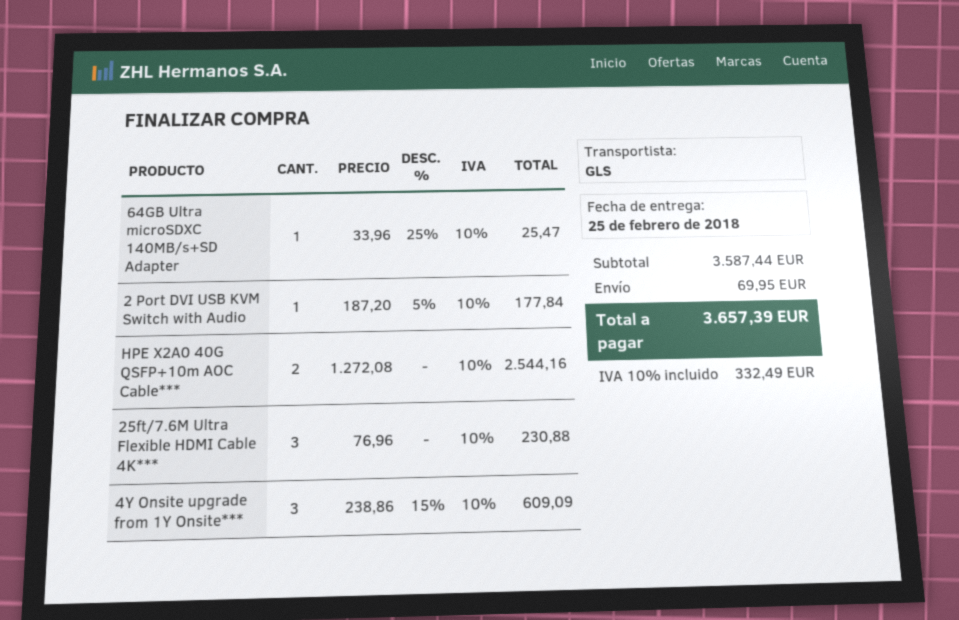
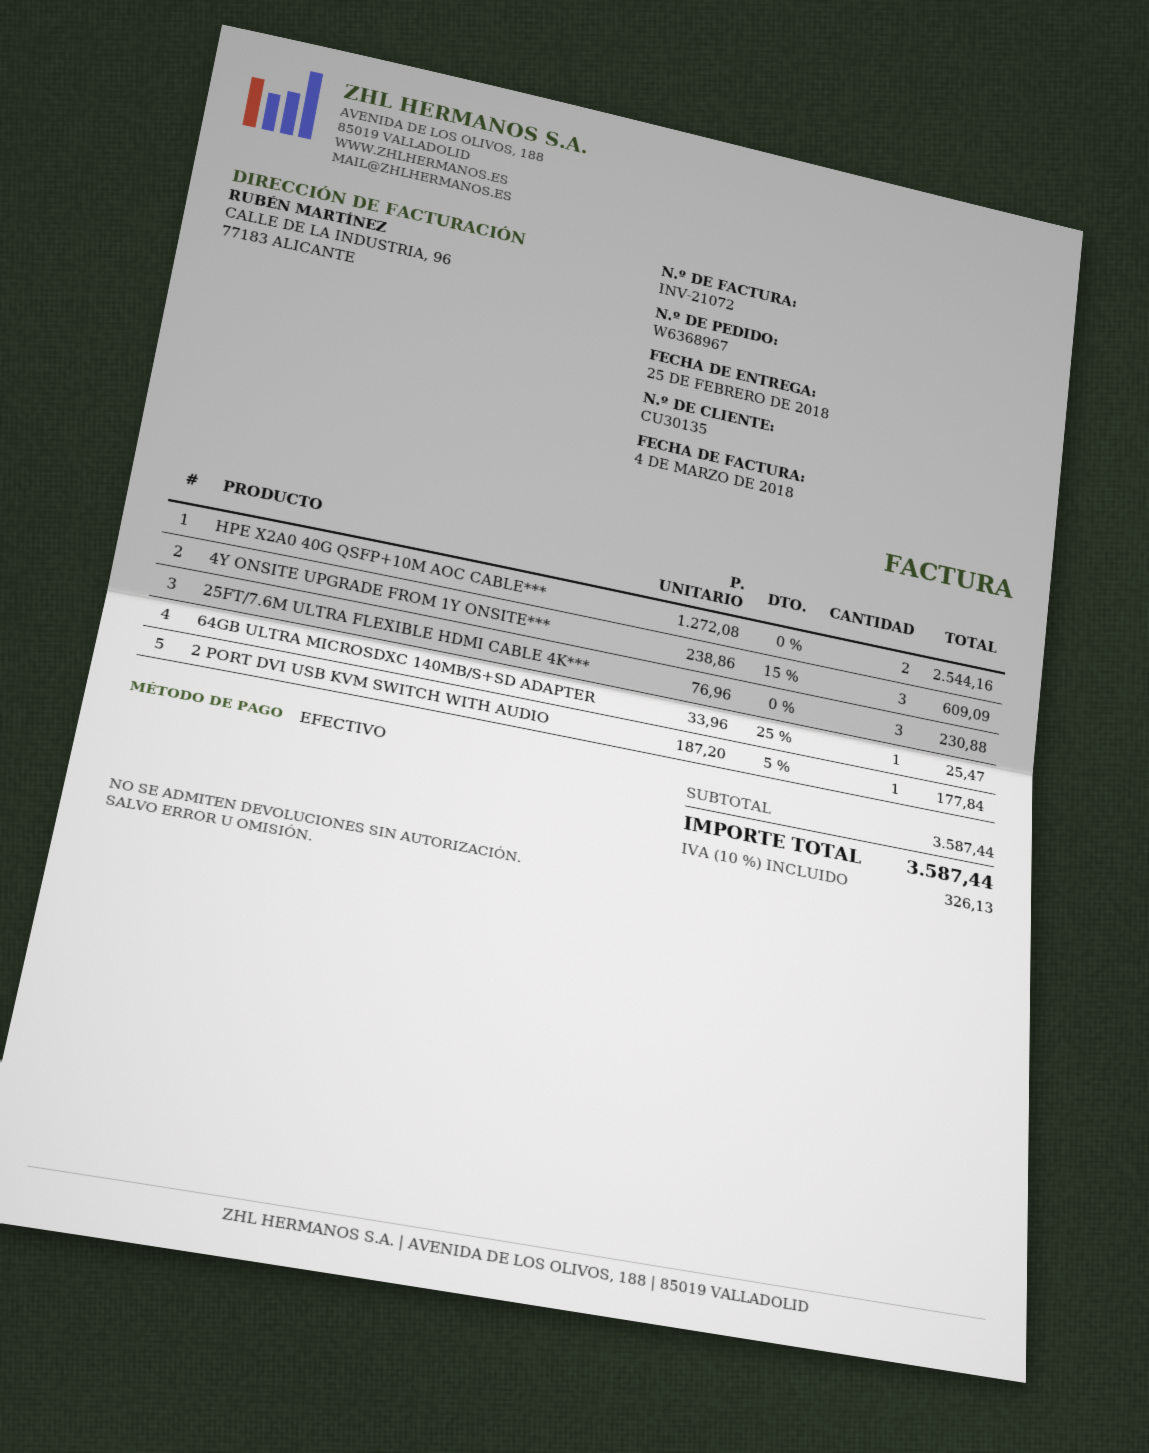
shipping: 69.95 -> none
tax: 10% = 332.49 -> 10% = 326.13
total: 3657.39 -> 3587.44

